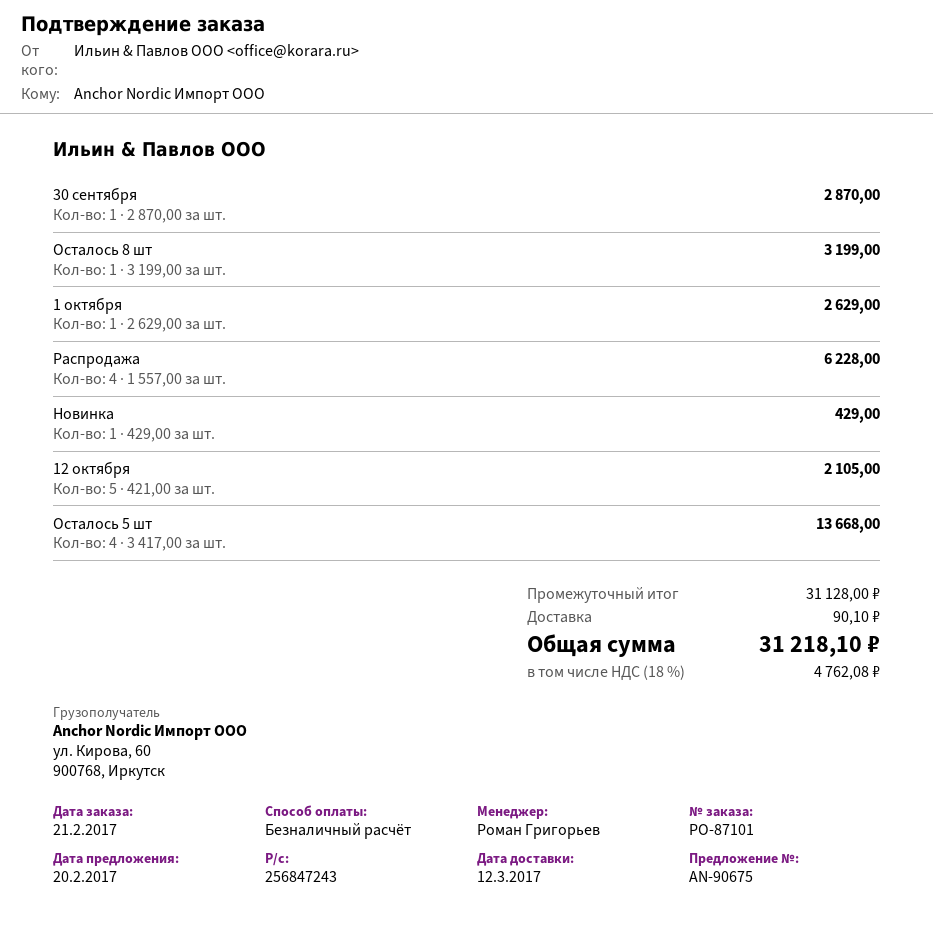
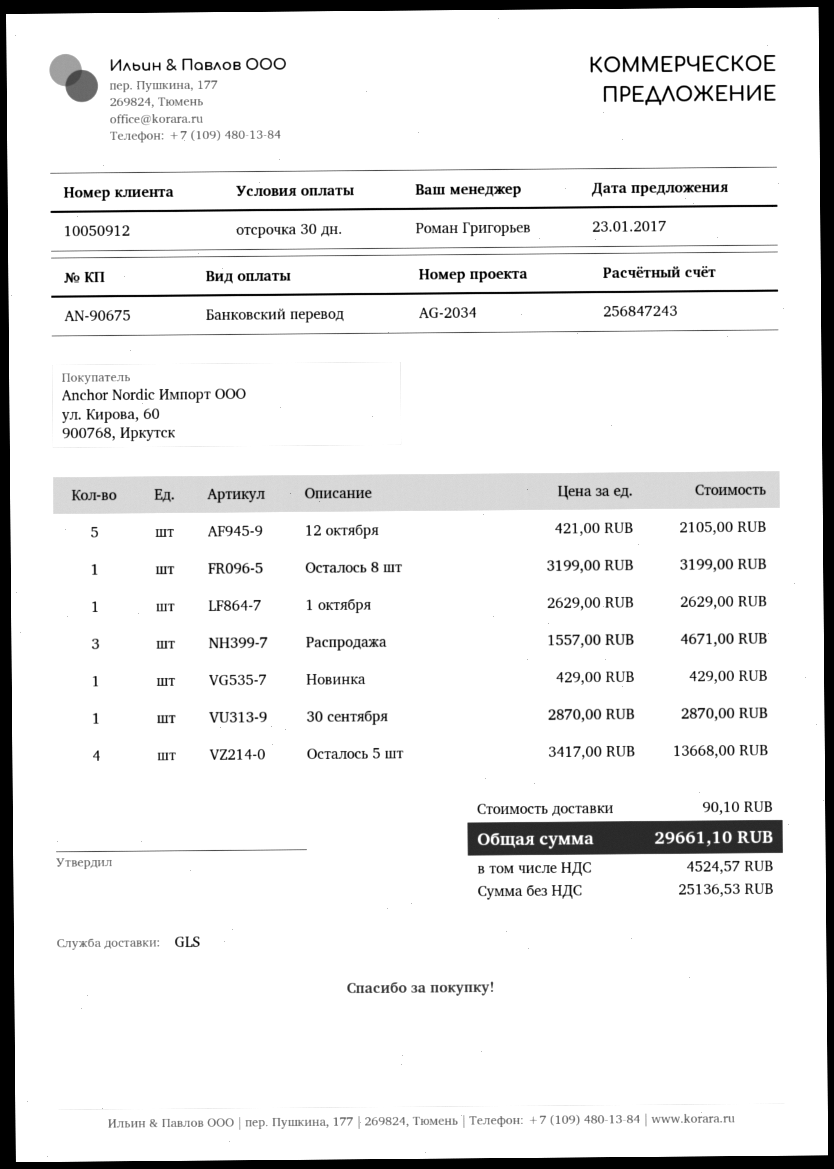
quote date: 2017-02-20 -> 2017-01-23
Распродажа: 4 x 1557.00 = 6228.00 -> 3 x 1557.00 = 4671.00
tax: 4762.08 -> 4524.57
total: 31218.10 -> 29661.10

